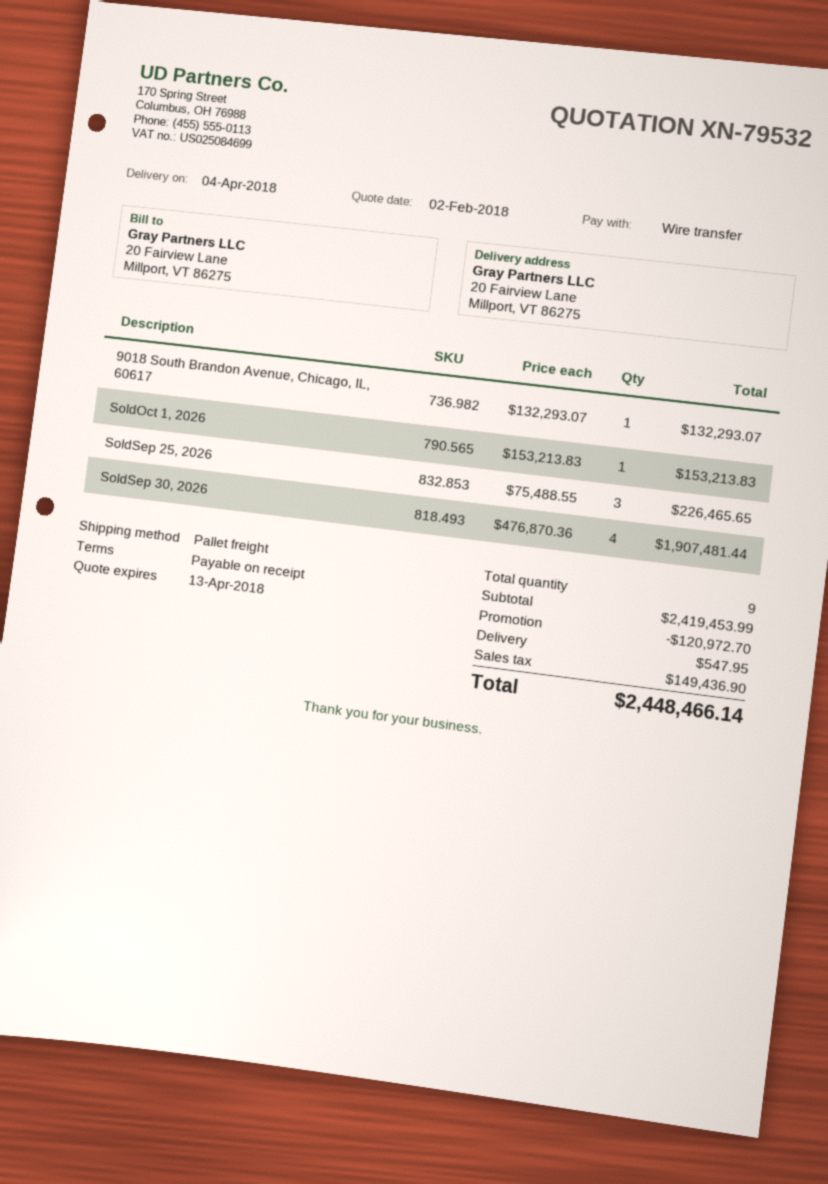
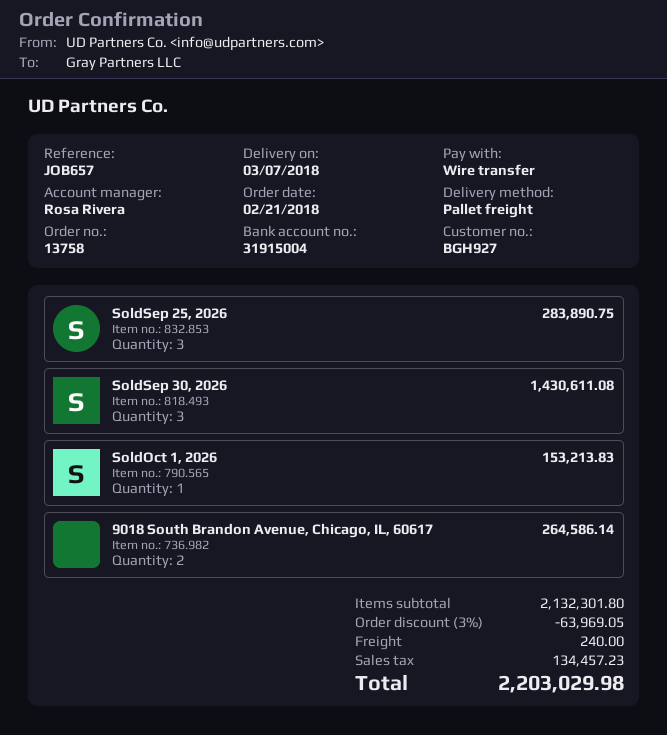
delivery date: 2018-04-04 -> 2018-03-07
9018 South Brandon Avenue, Chicago, IL, 60617: 1 for 132293.07 -> 2 for 264586.14
SoldSep 25, 2026: 3 for 226465.65 -> 3 for 283890.75
SoldSep 30, 2026: 4 for 1907481.44 -> 3 for 1430611.08
subtotal: 2419453.99 -> 2132301.80
discount: 120972.70 -> 63969.05
shipping: 547.95 -> 240.00
tax: 149436.90 -> 134457.23
total: 2448466.14 -> 2203029.98

